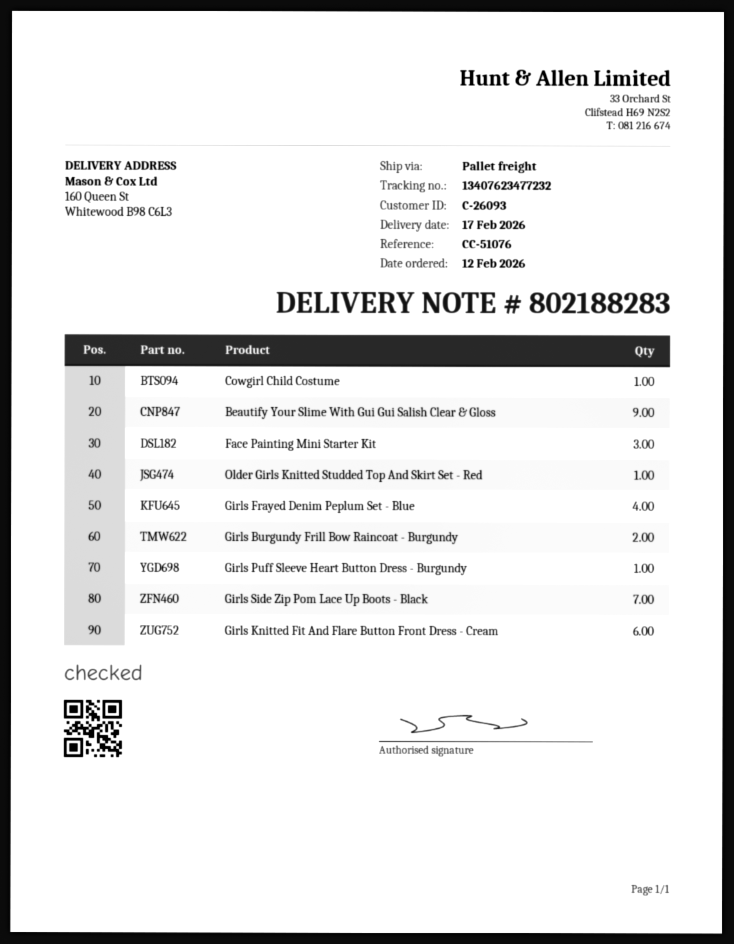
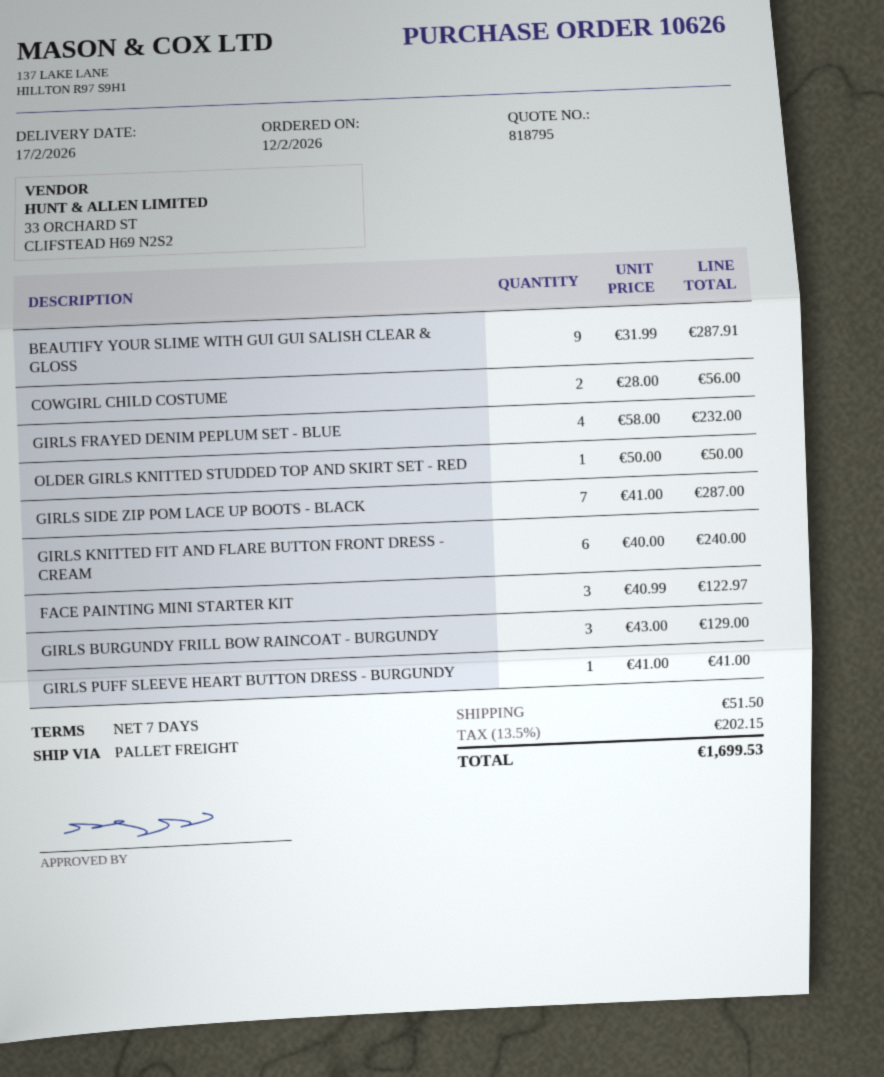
Cowgirl Child Costume: 1 -> 2
Girls Burgundy Frill Bow Raincoat - Burgundy: 2 -> 3

